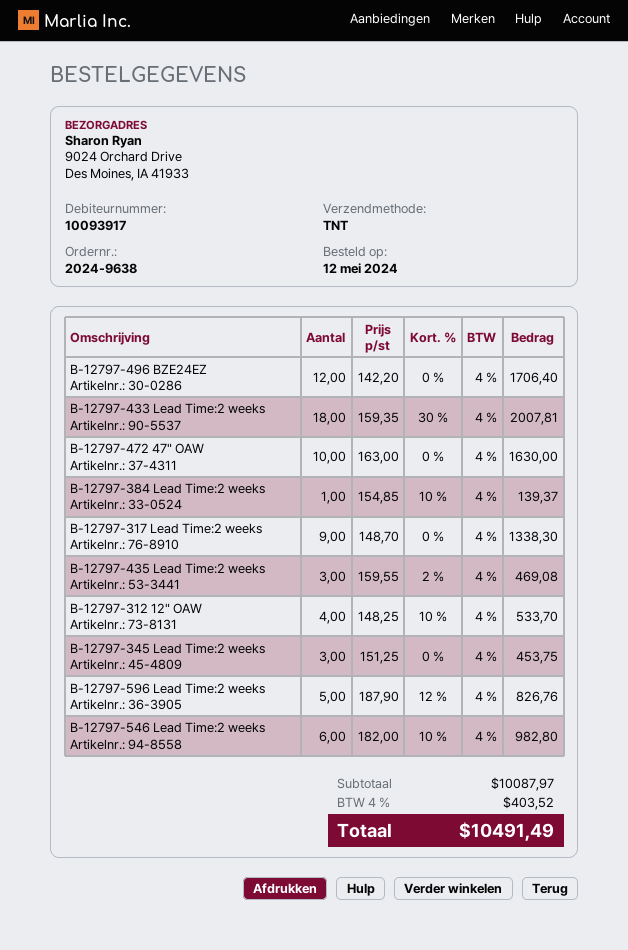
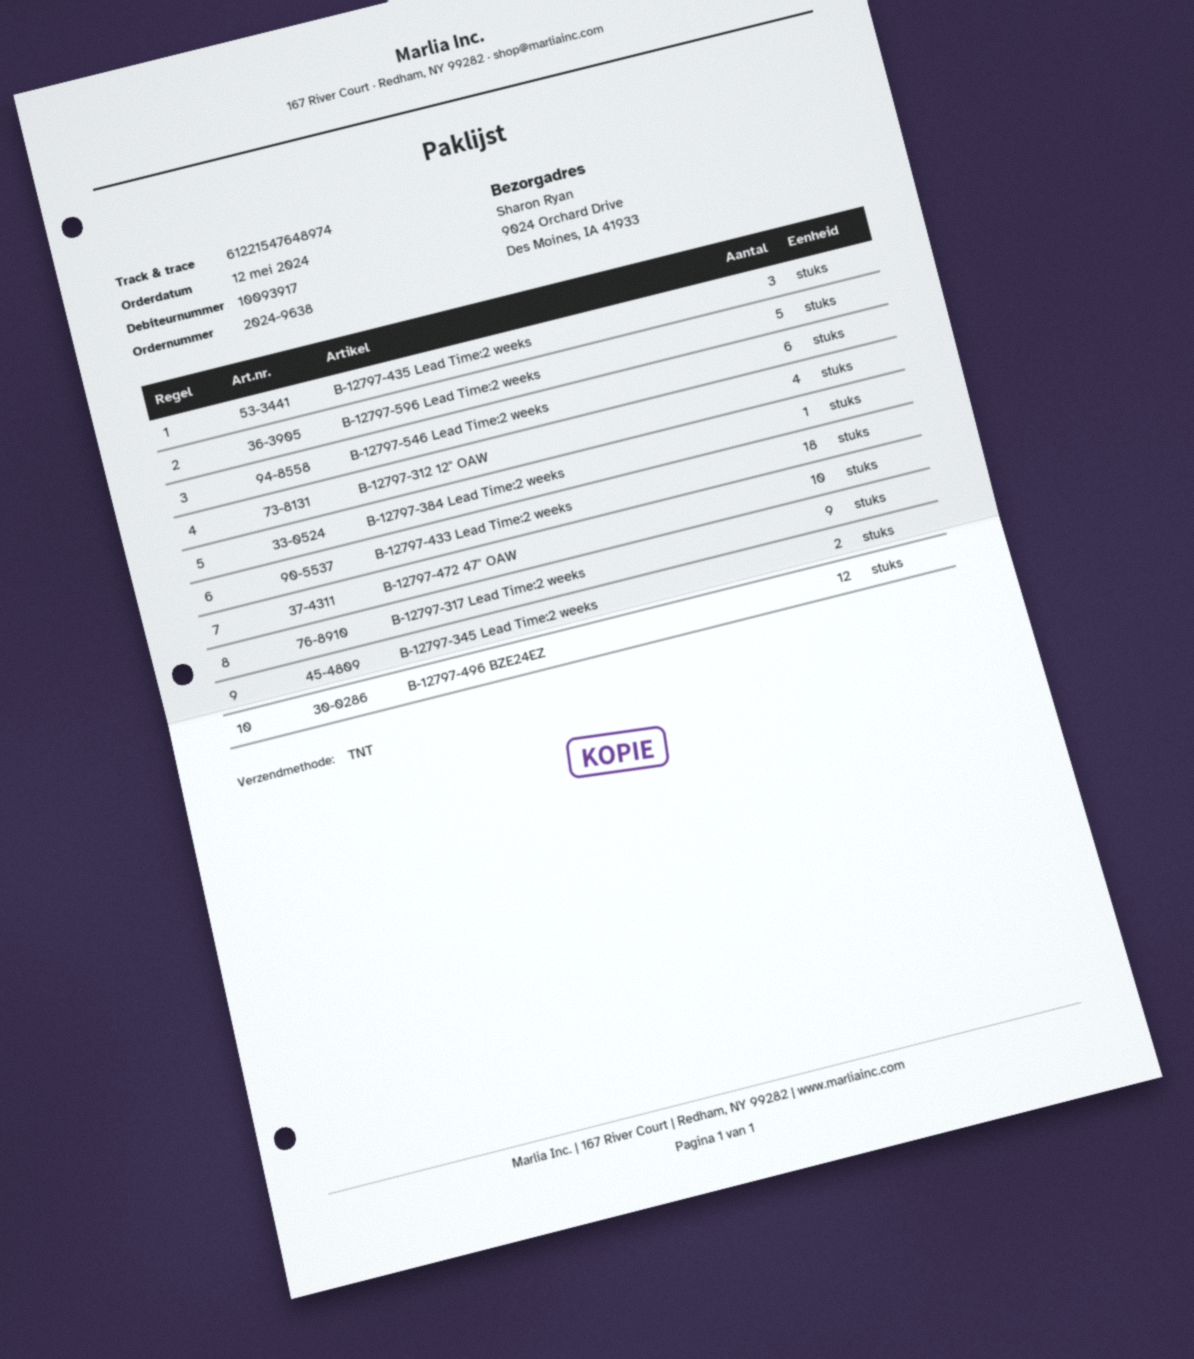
B-12797-345 Lead Time:2 weeks: 3 -> 2

